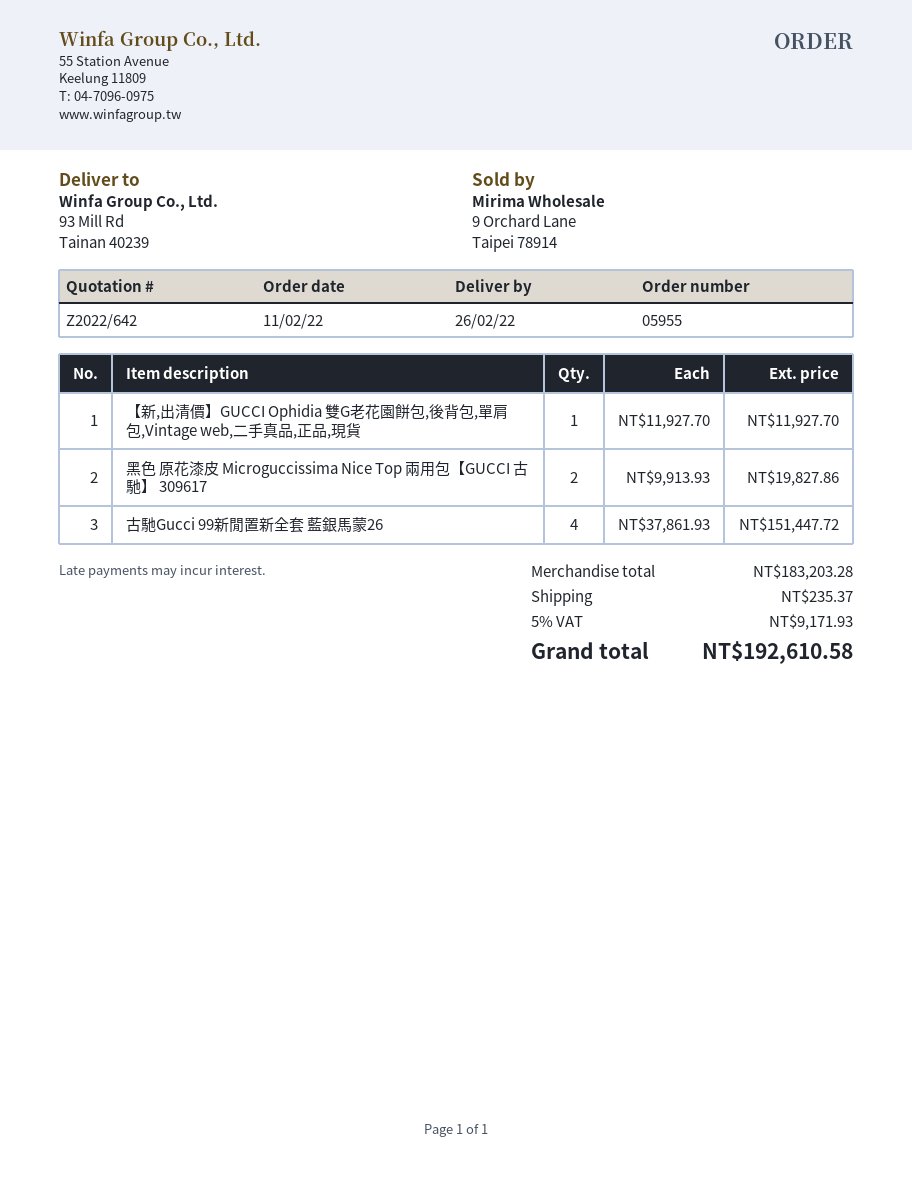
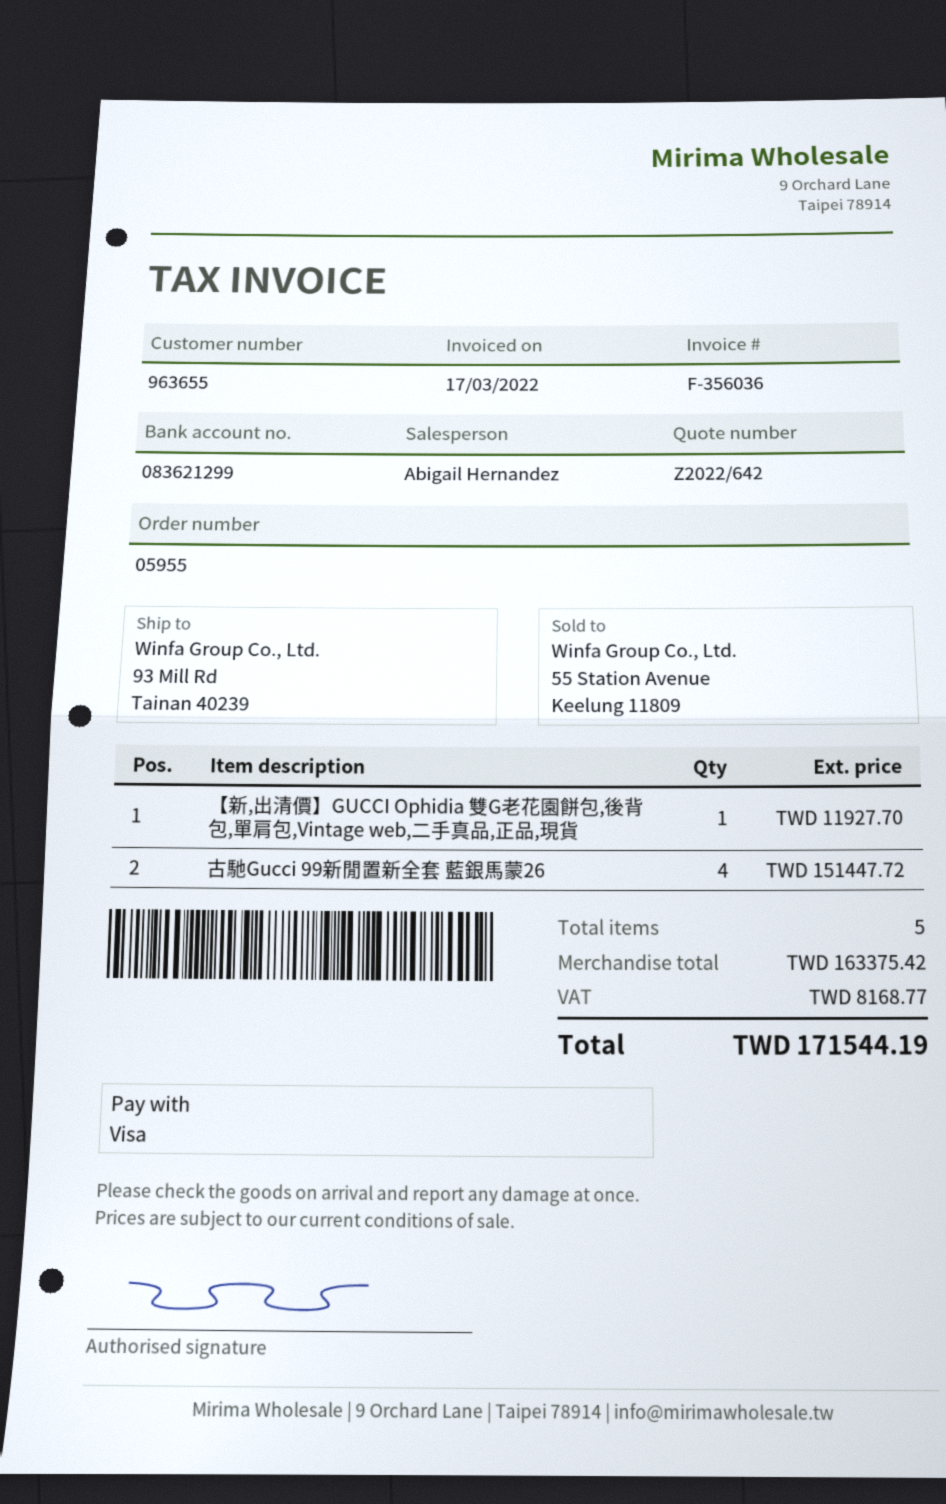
黑色 原花漆皮 Microguccissima Nice Top 兩用包【GUCCI 古馳】 309617: 2 for 19827.86 -> none
subtotal: 183203.28 -> 163375.42
shipping: 235.37 -> none
tax: 9171.93 -> 8168.77
total: 192610.58 -> 171544.19

